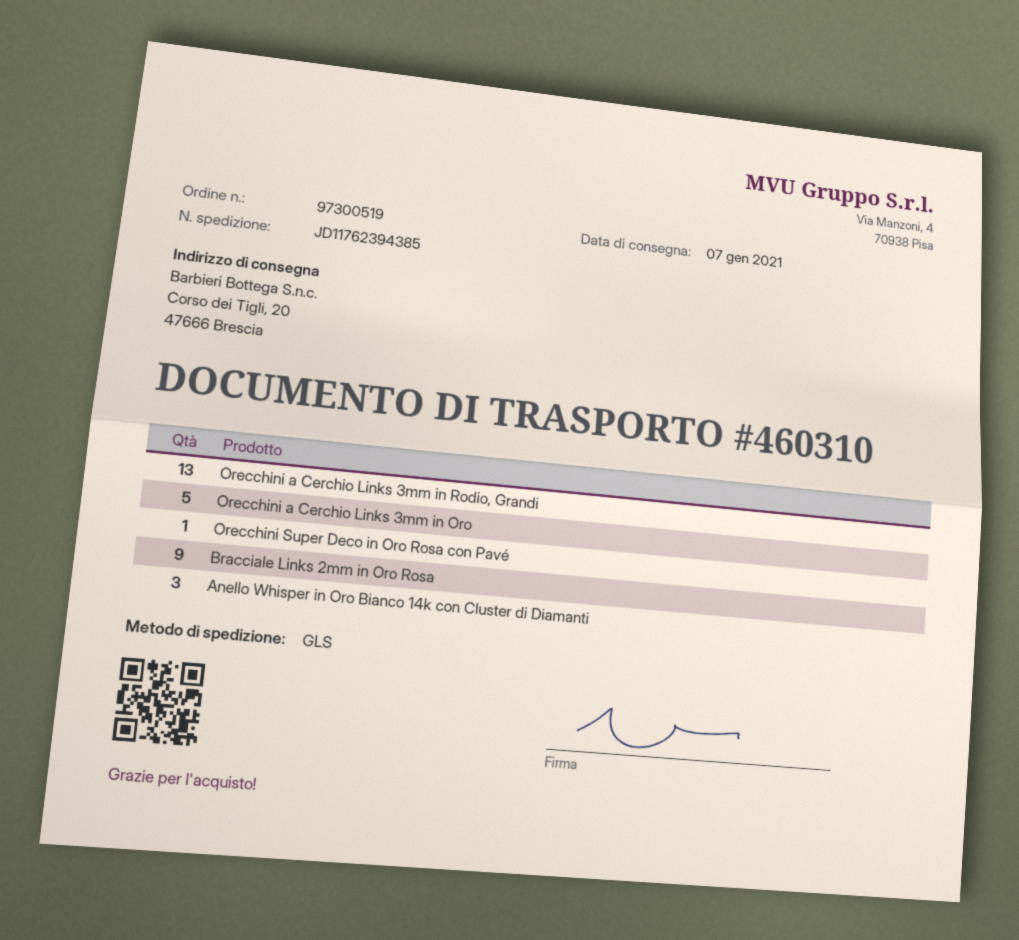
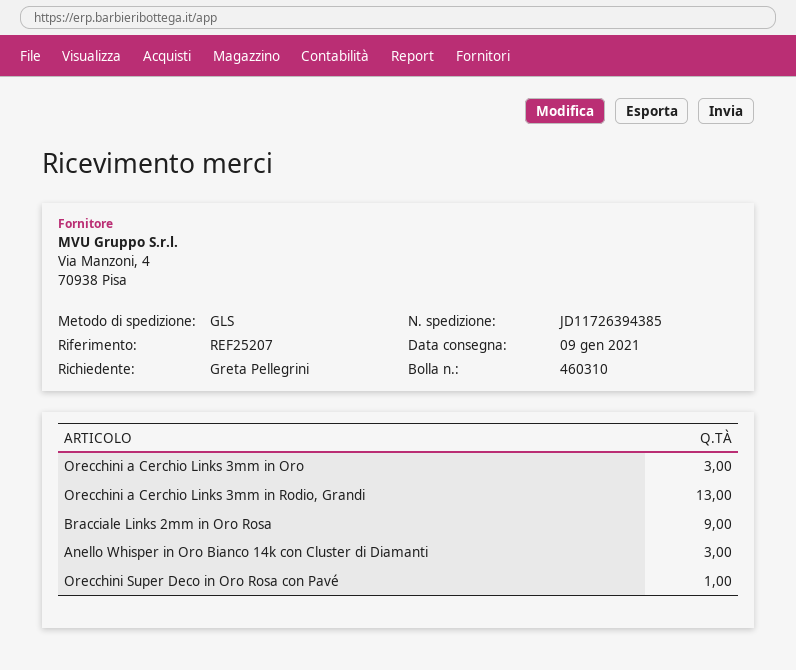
delivery date: 2021-01-07 -> 2021-01-09
tracking number: JD11762394385 -> JD11726394385
Orecchini a Cerchio Links 3mm in Oro: 5 -> 3

